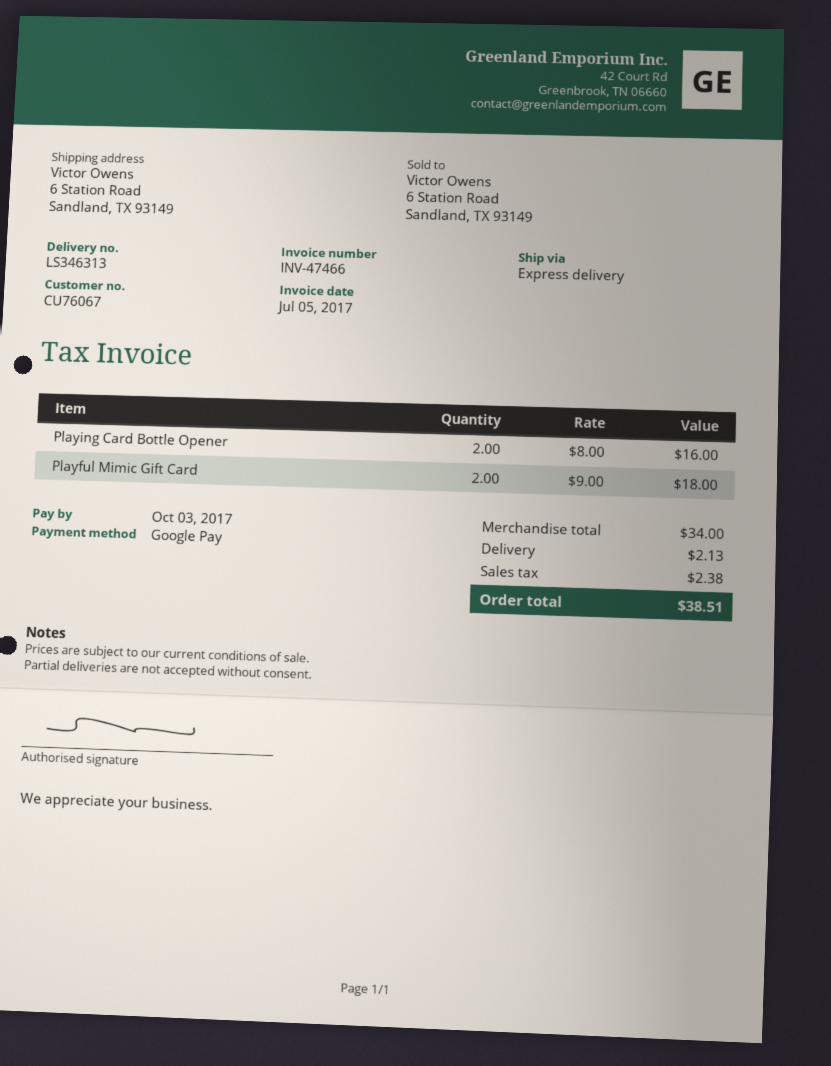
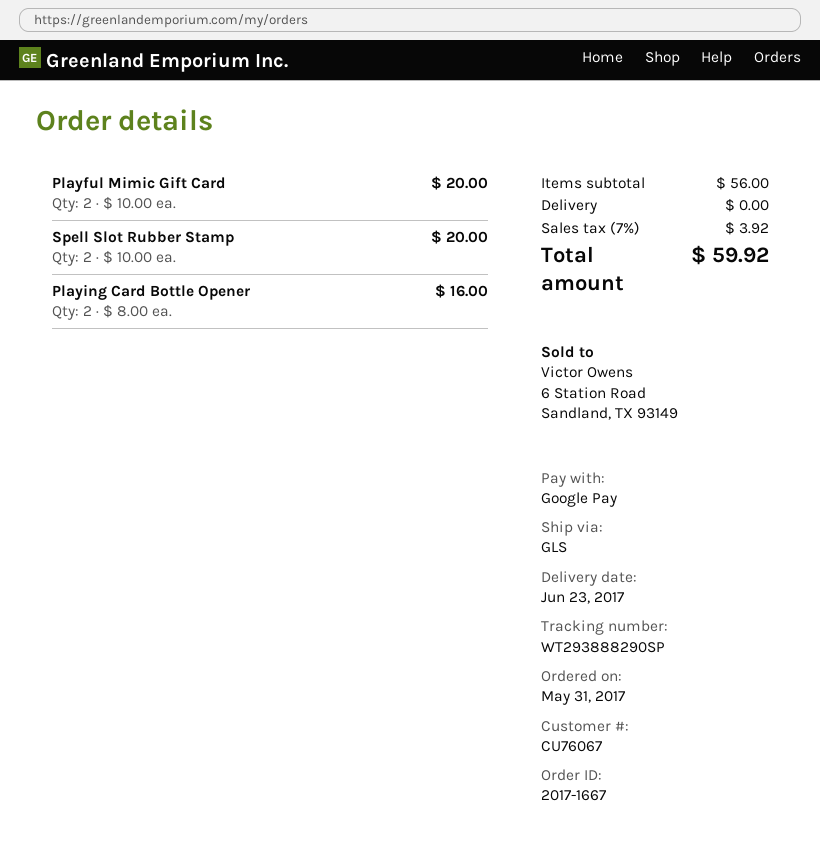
shipping method: express -> GLS
Playful Mimic Gift Card: 2 x 9.00 = 18.00 -> 2 x 10.00 = 20.00
Spell Slot Rubber Stamp: none -> 2 x 10.00 = 20.00
subtotal: 34.00 -> 56.00
shipping: 2.13 -> 0.00
tax: 2.38 -> 3.92
total: 38.51 -> 59.92

